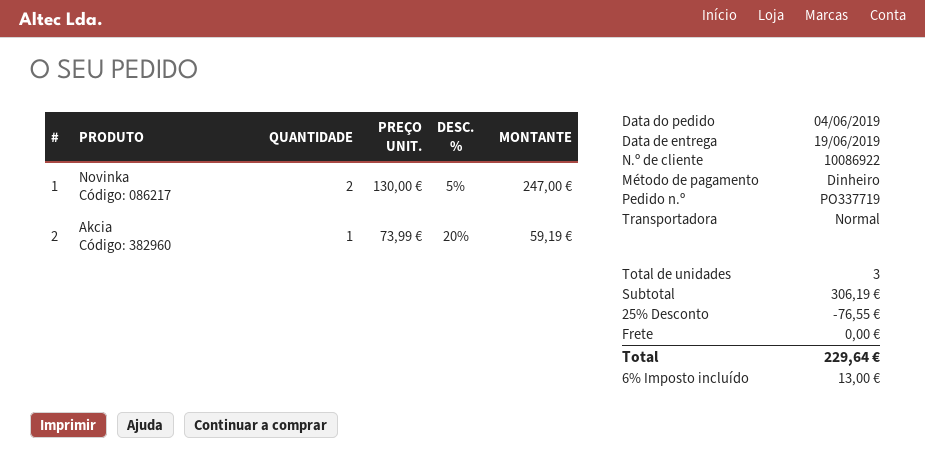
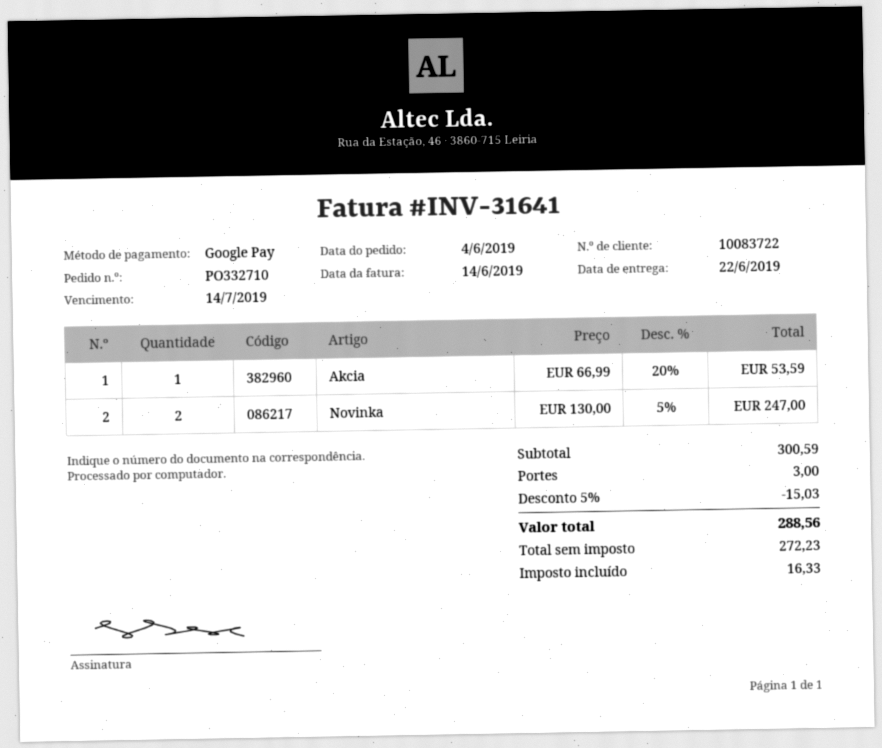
order number: PO337719 -> PO332710
delivery date: 2019-06-19 -> 2019-06-22
customer number: 10086922 -> 10083722
payment method: cash -> Google Pay
Akcia: 1 x 73.99 - 20% = 59.19 -> 1 x 66.99 - 20% = 53.59
subtotal: 306.19 -> 300.59
discount: 25% = 76.55 -> 5% = 15.03
shipping: 0.00 -> 3.00
tax: 13.00 -> 16.33
total: 229.64 -> 288.56

